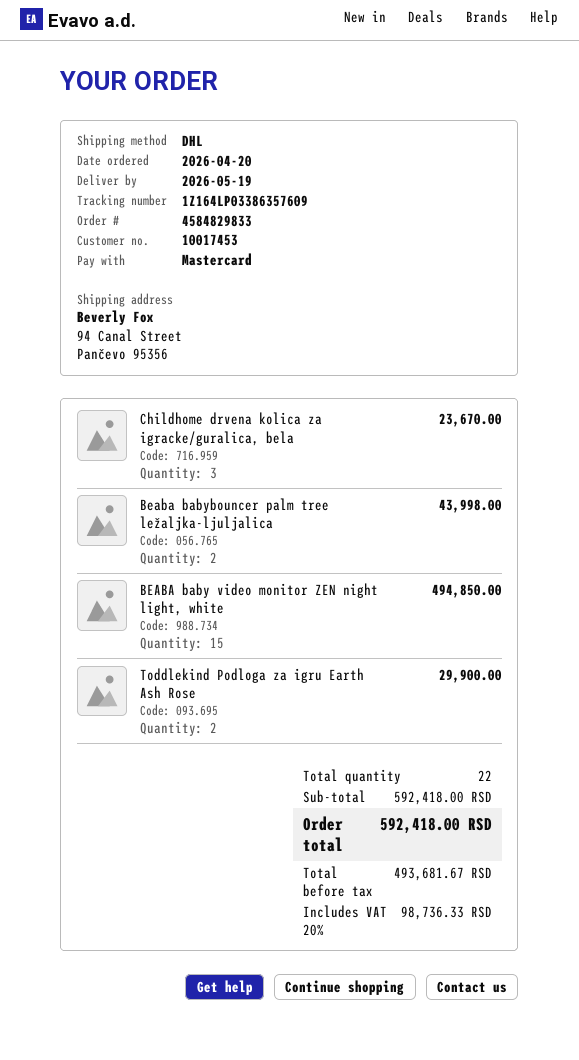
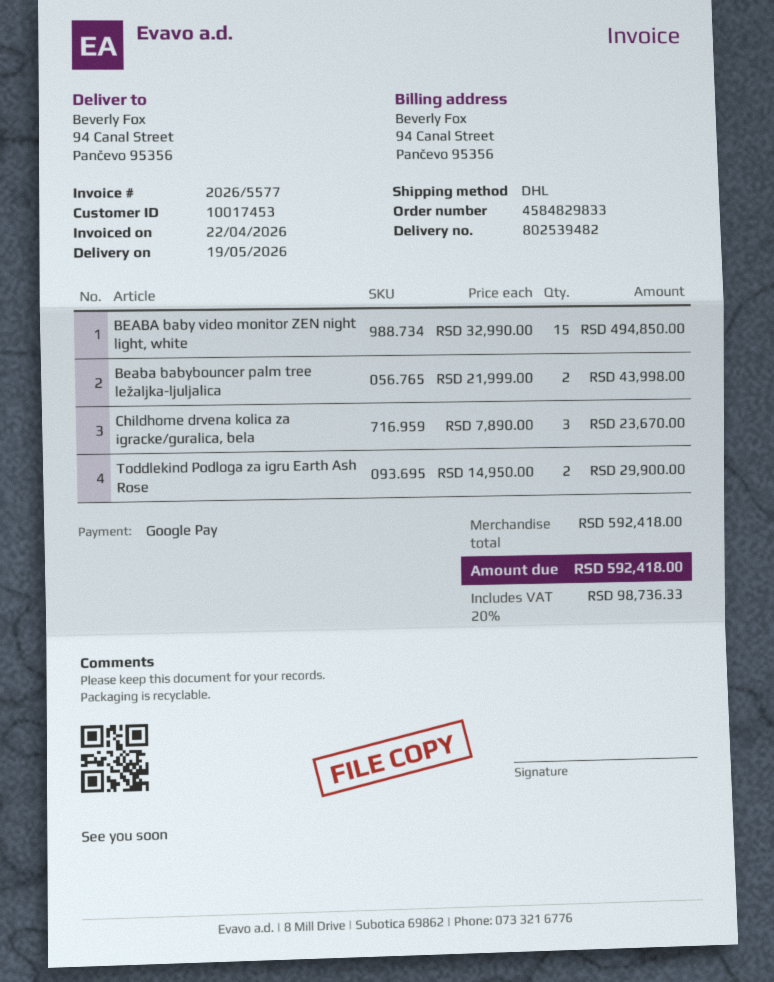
payment method: Mastercard -> Google Pay

